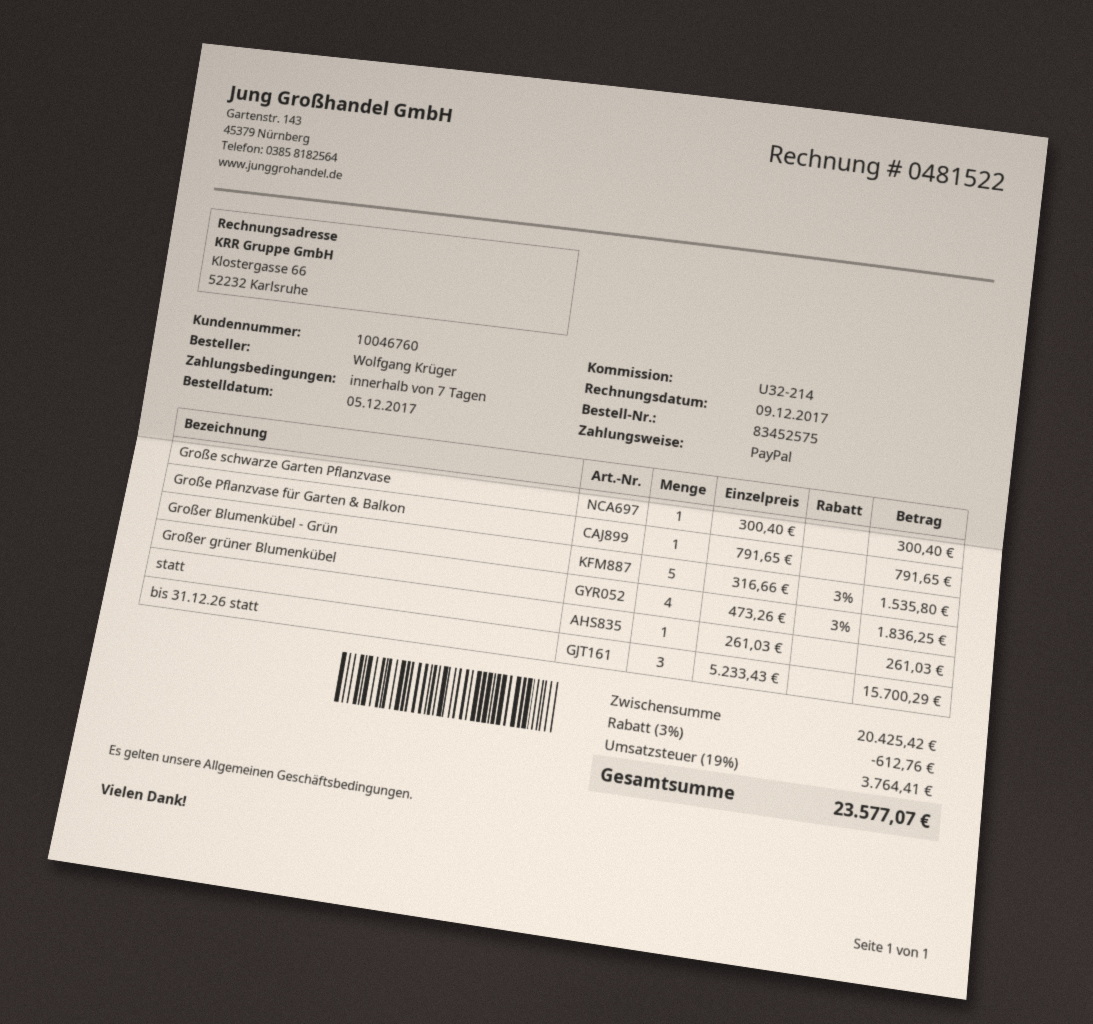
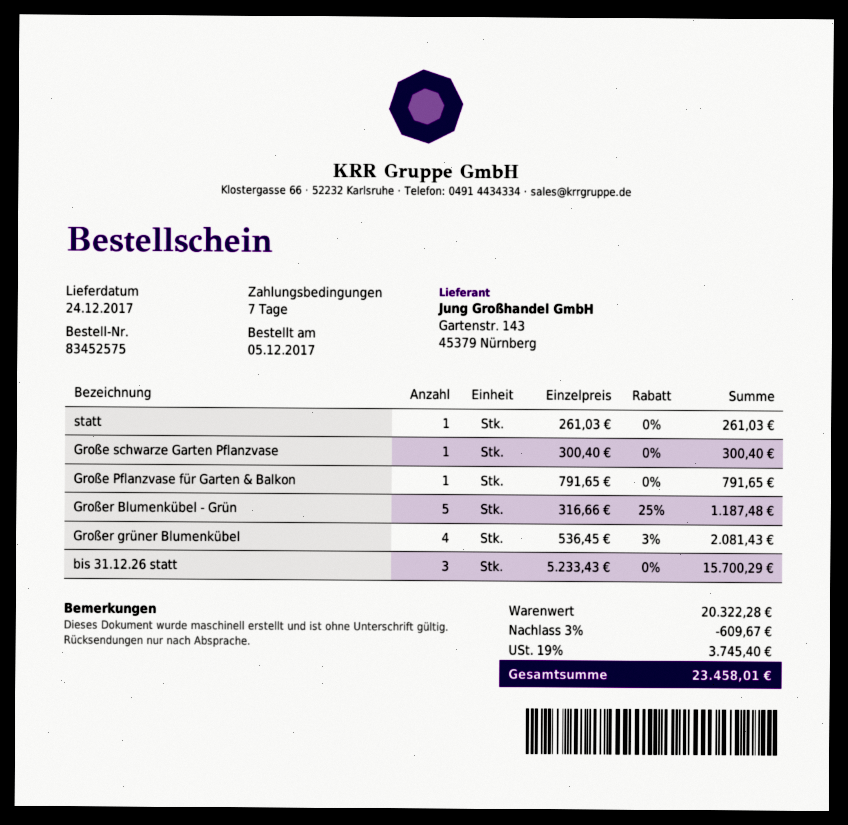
Großer Blumenkübel - Grün: 5 x 316.66 - 3% = 1535.80 -> 5 x 316.66 - 25% = 1187.48
Großer grüner Blumenkübel: 4 x 473.26 - 3% = 1836.25 -> 4 x 536.45 - 3% = 2081.43
subtotal: 20425.42 -> 20322.28
discount: 3% = 612.76 -> 3% = 609.67
tax: 19% = 3764.41 -> 19% = 3745.40
total: 23577.07 -> 23458.01

